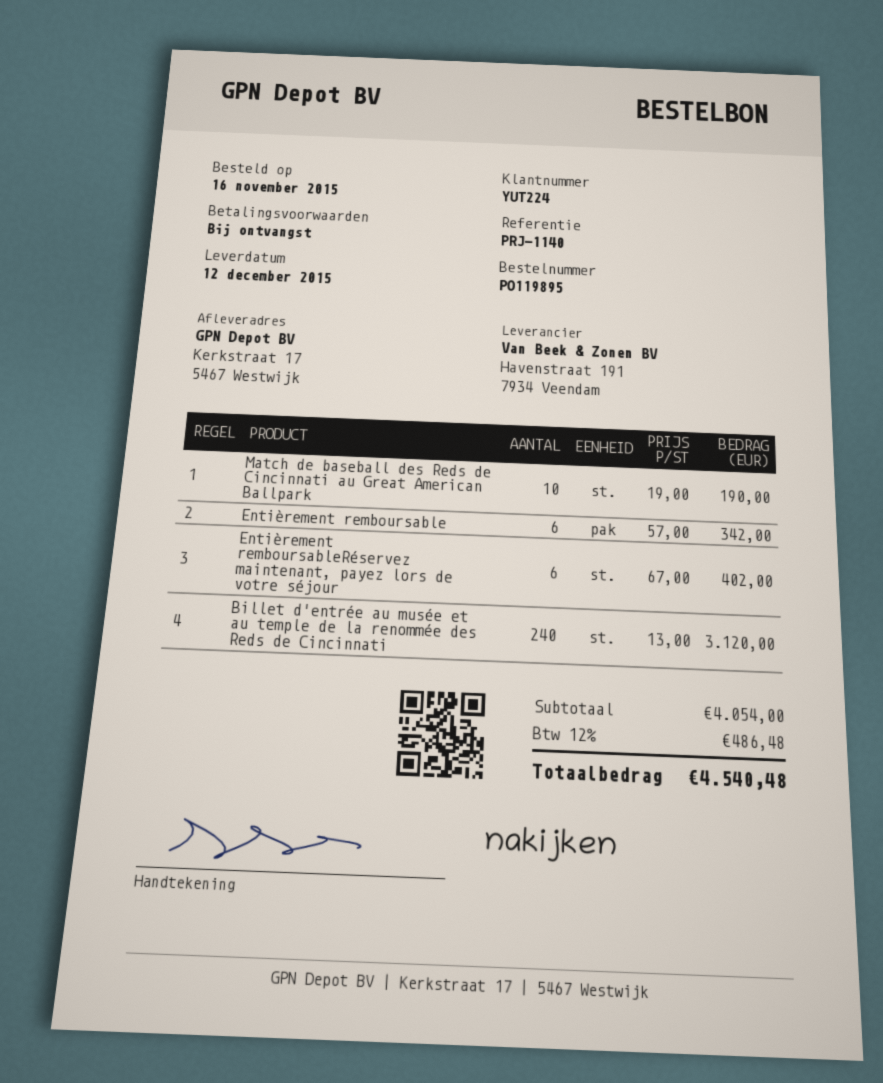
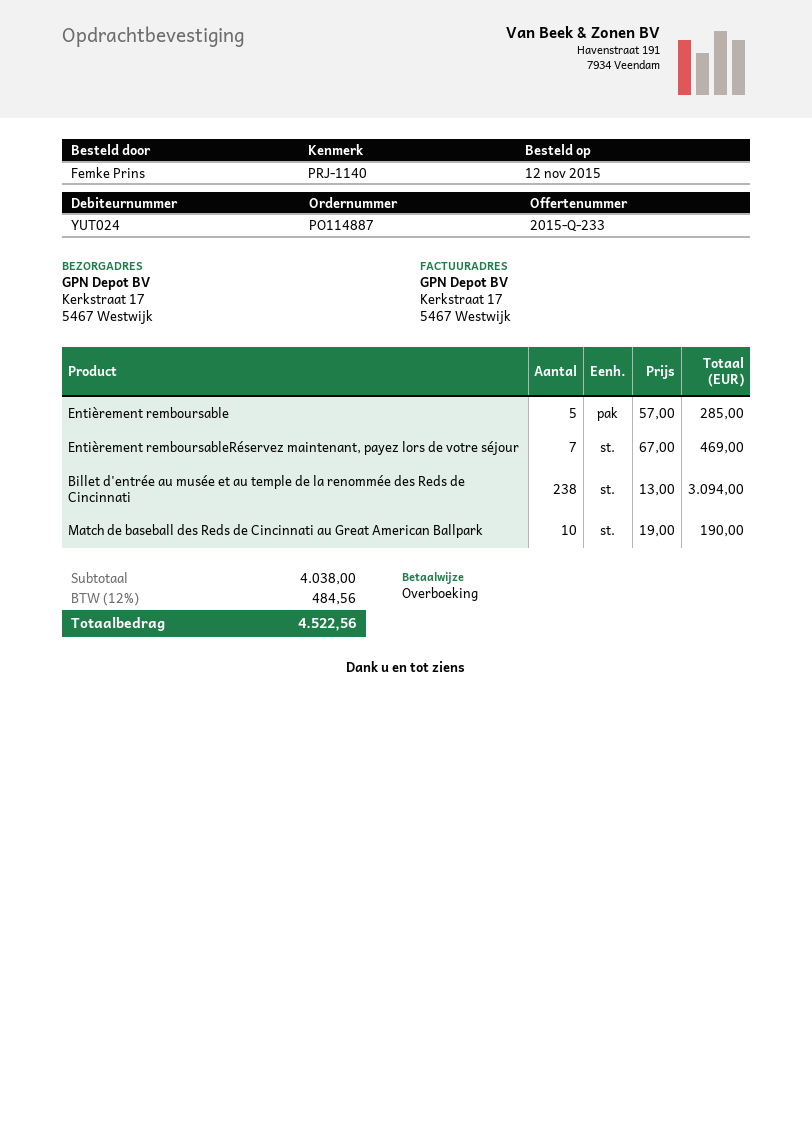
order number: PO119895 -> PO114887
order date: 2015-11-16 -> 2015-11-12
customer number: YUT224 -> YUT024
Entièrement remboursable: 6 x 57.00 = 342.00 -> 5 x 57.00 = 285.00
Entièrement remboursableRéservez maintenant, payez lors de votre séjour: 6 x 67.00 = 402.00 -> 7 x 67.00 = 469.00
Billet d'entrée au musée et au temple de la renommée des Reds de Cincinnati: 240 x 13.00 = 3120.00 -> 238 x 13.00 = 3094.00
subtotal: 4054.00 -> 4038.00
tax: 12% = 486.48 -> 12% = 484.56
total: 4540.48 -> 4522.56

